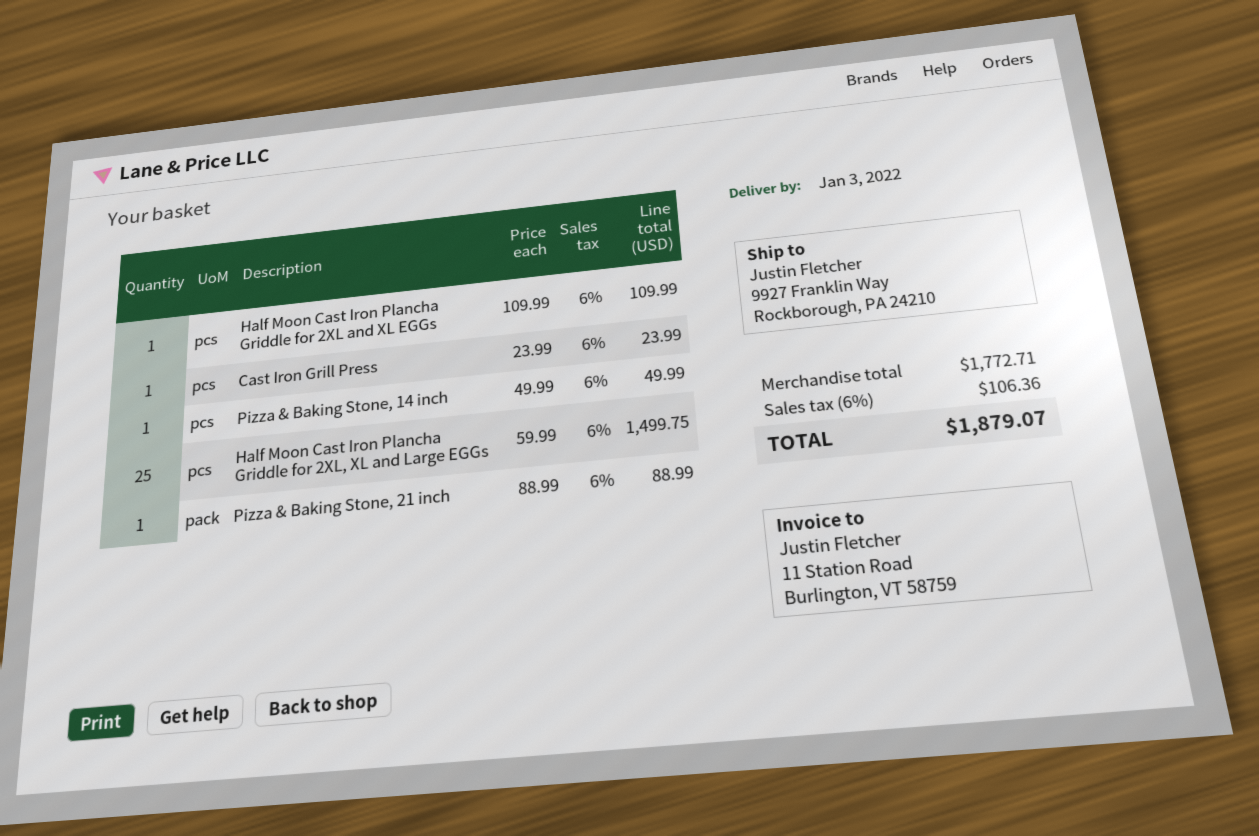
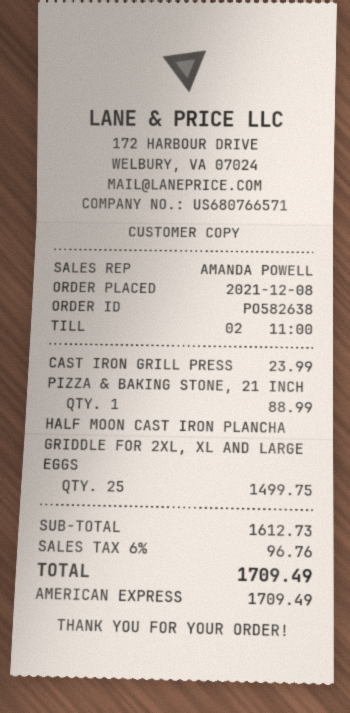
Half Moon Cast Iron Plancha Griddle for 2XL and XL EGGs: 1 for 109.99 -> none
Pizza & Baking Stone, 14 inch: 1 for 49.99 -> none
subtotal: 1772.71 -> 1612.73
tax: 6% = 106.36 -> 6% = 96.76
total: 1879.07 -> 1709.49

